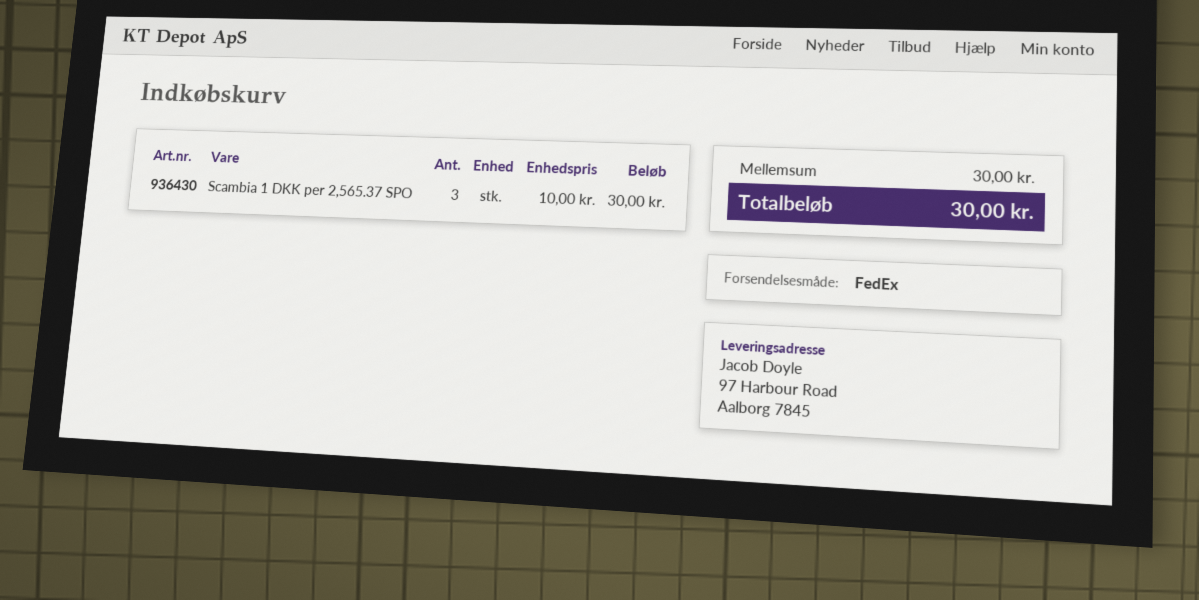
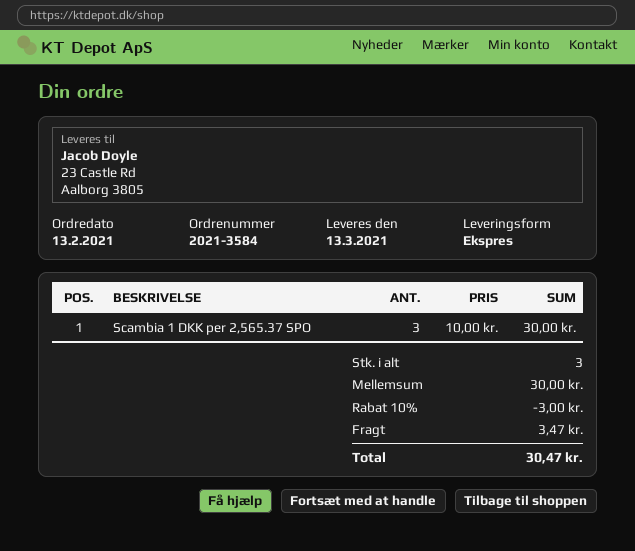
shipping method: FedEx -> express
ship to: 97 Harbour Road, Aalborg 7845 -> 23 Castle Rd, Aalborg 3805
discount: none -> 10% = 3.00
shipping: none -> 3.47
total: 30.00 -> 30.47

